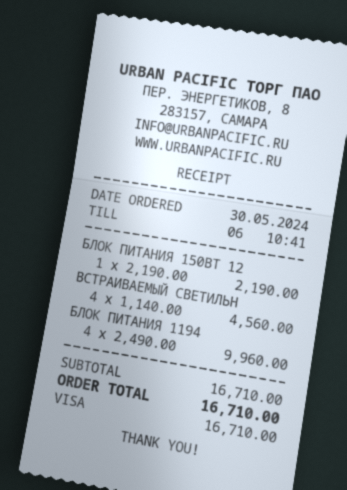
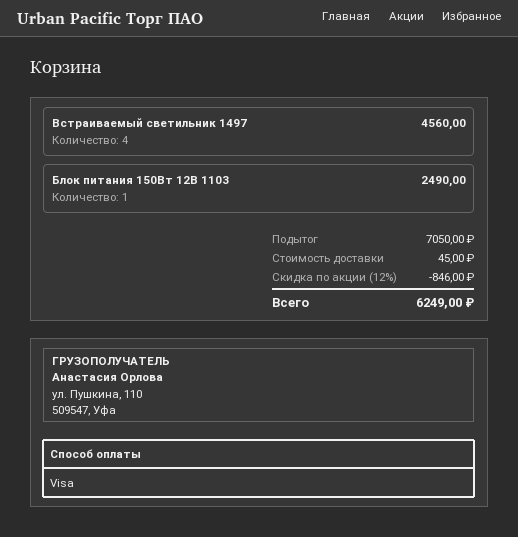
БЛОК ПИТАНИЯ 150ВТ 12: 1 for 2190.00 -> 1 for 2490.00
БЛОК ПИТАНИЯ 1194: 4 for 9960.00 -> none
subtotal: 16710.00 -> 7050.00
discount: none -> 12% = 846.00
shipping: none -> 45.00
total: 16710.00 -> 6249.00

